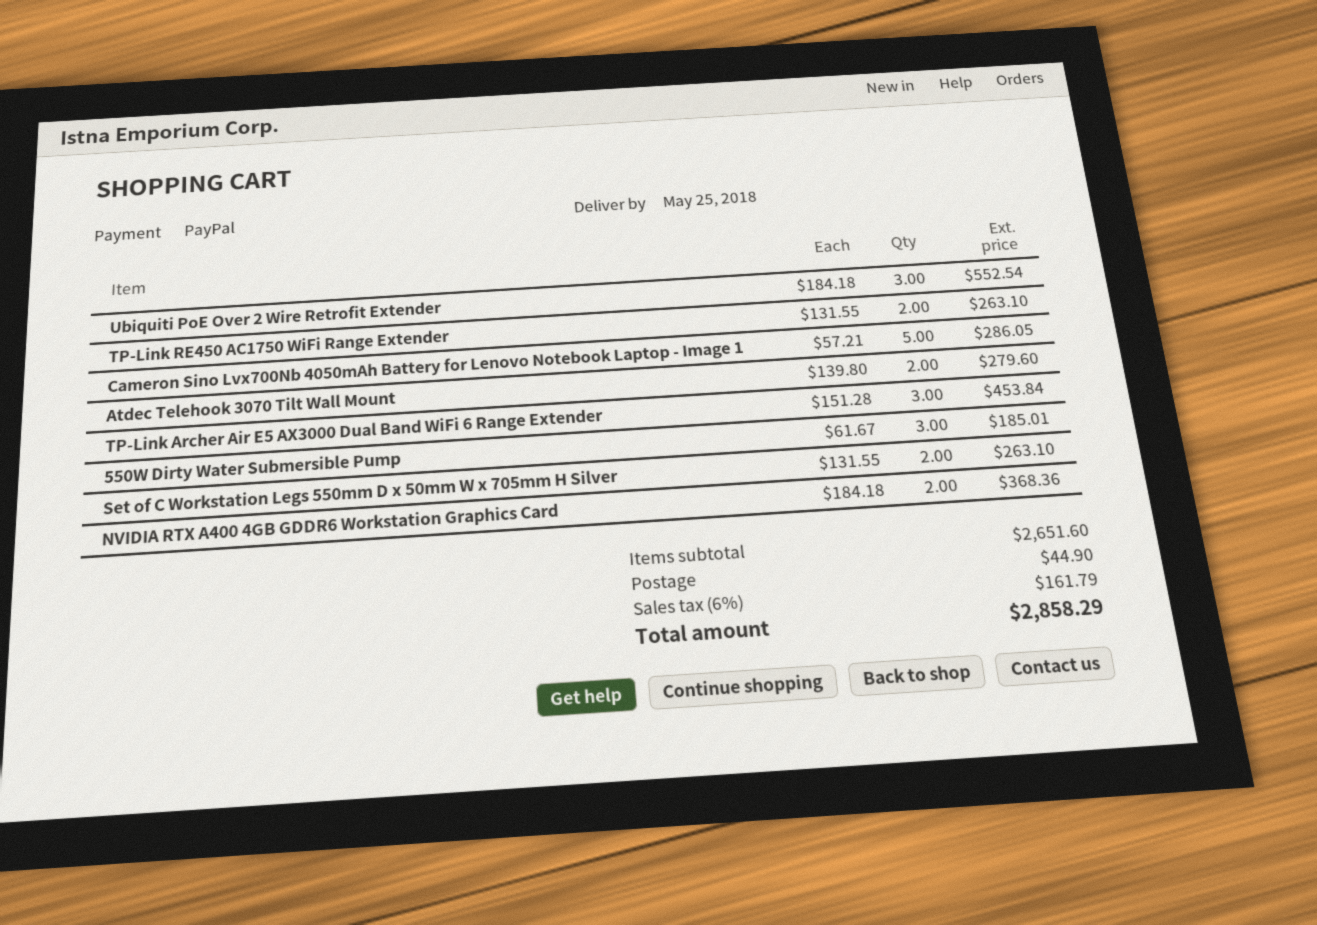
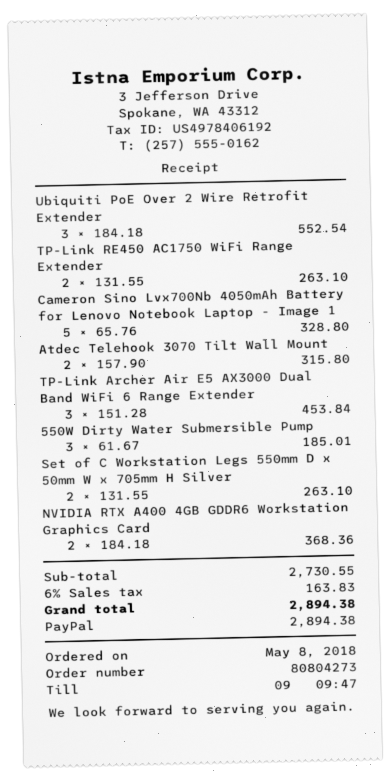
Cameron Sino Lvx700Nb 4050mAh Battery for Lenovo Notebook Laptop - Image 1: 5 x 57.21 = 286.05 -> 5 x 65.76 = 328.80
Atdec Telehook 3070 Tilt Wall Mount: 2 x 139.80 = 279.60 -> 2 x 157.90 = 315.80
subtotal: 2651.60 -> 2730.55
shipping: 44.90 -> none
tax: 6% = 161.79 -> 6% = 163.83
total: 2858.29 -> 2894.38

